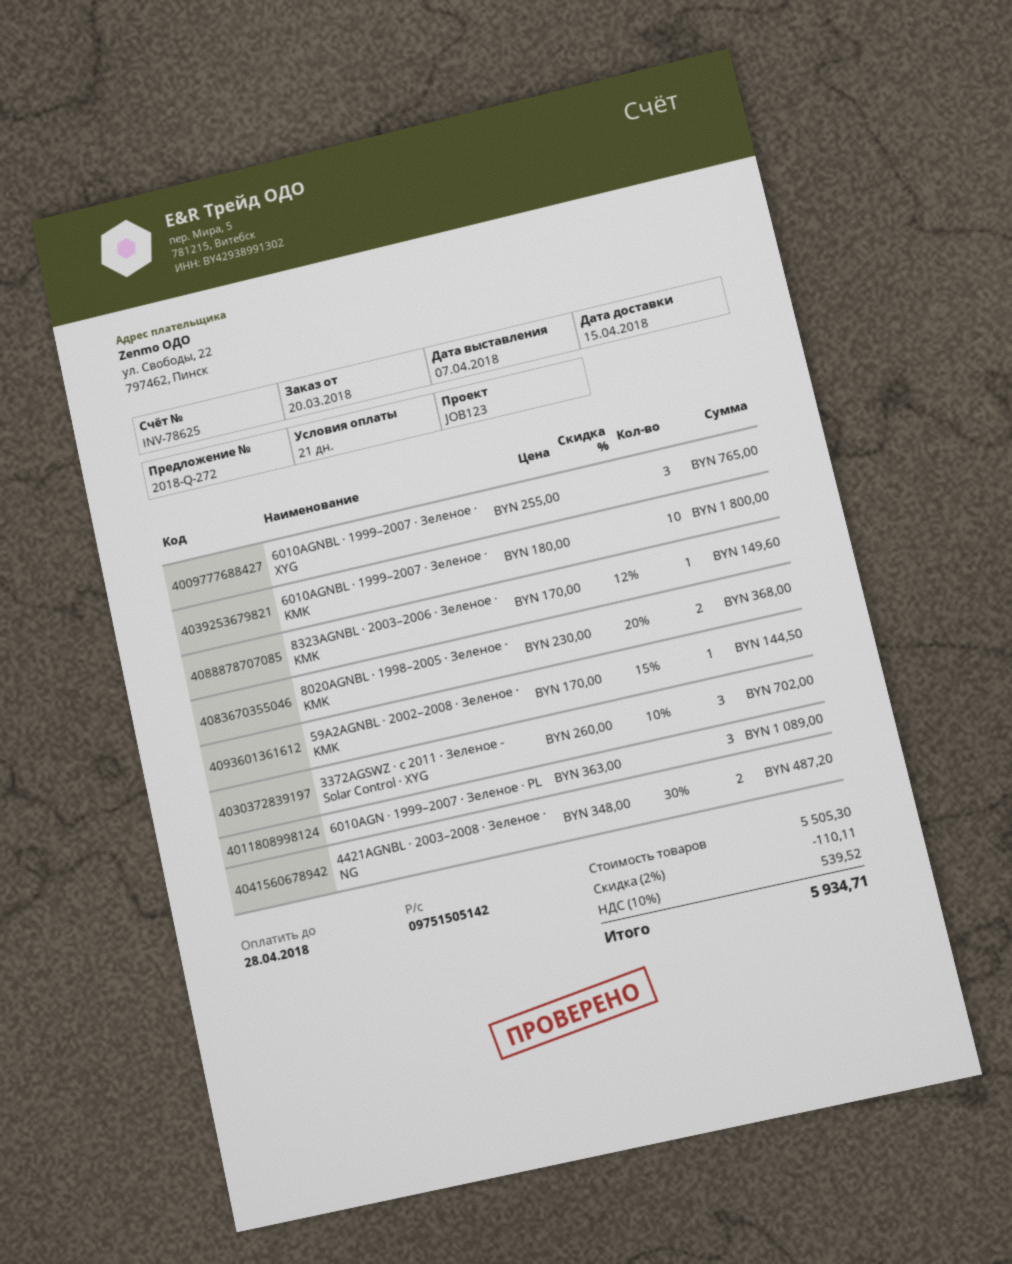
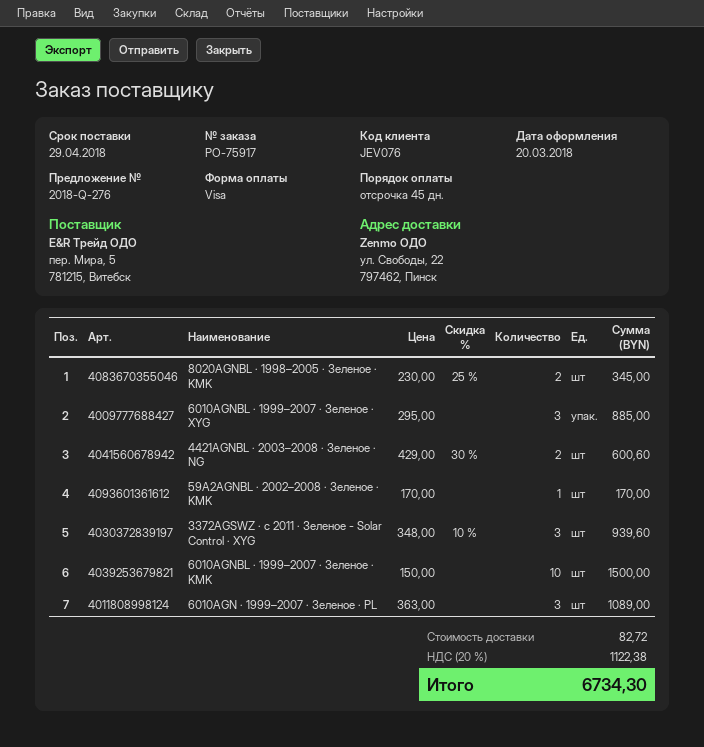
quote number: 2018-Q-272 -> 2018-Q-276
delivery date: 2018-04-15 -> 2018-04-29
payment terms: 21 days -> 45 days
6010AGNBL · 1999–2007 · Зеленое · XYG: 3 x 255.00 = 765.00 -> 3 x 295.00 = 885.00
6010AGNBL · 1999–2007 · Зеленое · KMK: 10 x 180.00 = 1800.00 -> 10 x 150.00 = 1500.00
8323AGNBL · 2003–2006 · Зеленое · KMK: 1 x 170.00 - 12% = 149.60 -> none
8020AGNBL · 1998–2005 · Зеленое · KMK: 2 x 230.00 - 20% = 368.00 -> 2 x 230.00 - 25% = 345.00
59A2AGNBL · 2002–2008 · Зеленое · KMK: 1 x 170.00 - 15% = 144.50 -> 1 x 170.00 = 170.00
3372AGSWZ · с 2011 · Зеленое - Solar Control · XYG: 3 x 260.00 - 10% = 702.00 -> 3 x 348.00 - 10% = 939.60
4421AGNBL · 2003–2008 · Зеленое · NG: 2 x 348.00 - 30% = 487.20 -> 2 x 429.00 - 30% = 600.60
discount: 2% = 110.11 -> none
shipping: none -> 82.72
tax: 10% = 539.52 -> 20% = 1122.38
total: 5934.71 -> 6734.30

